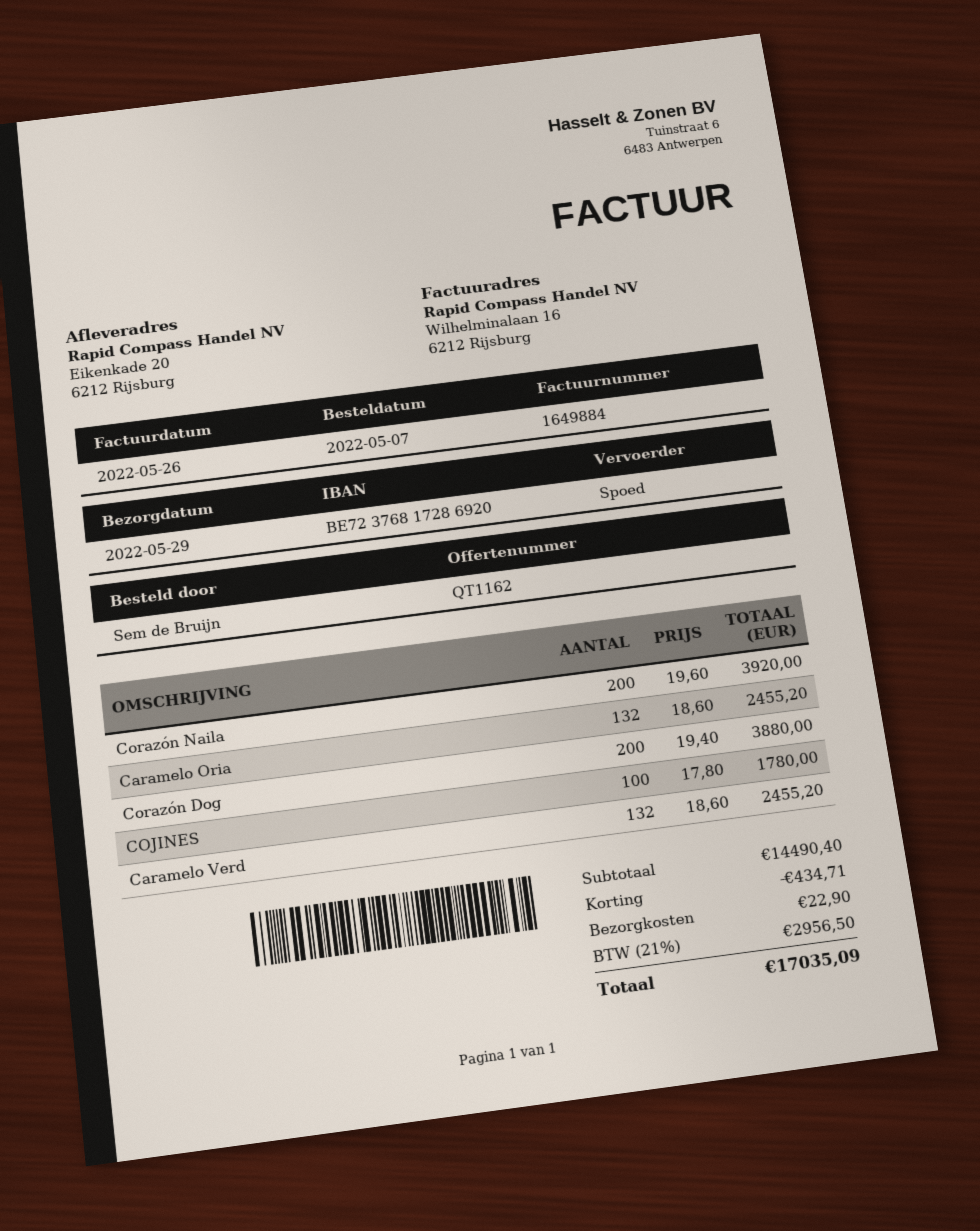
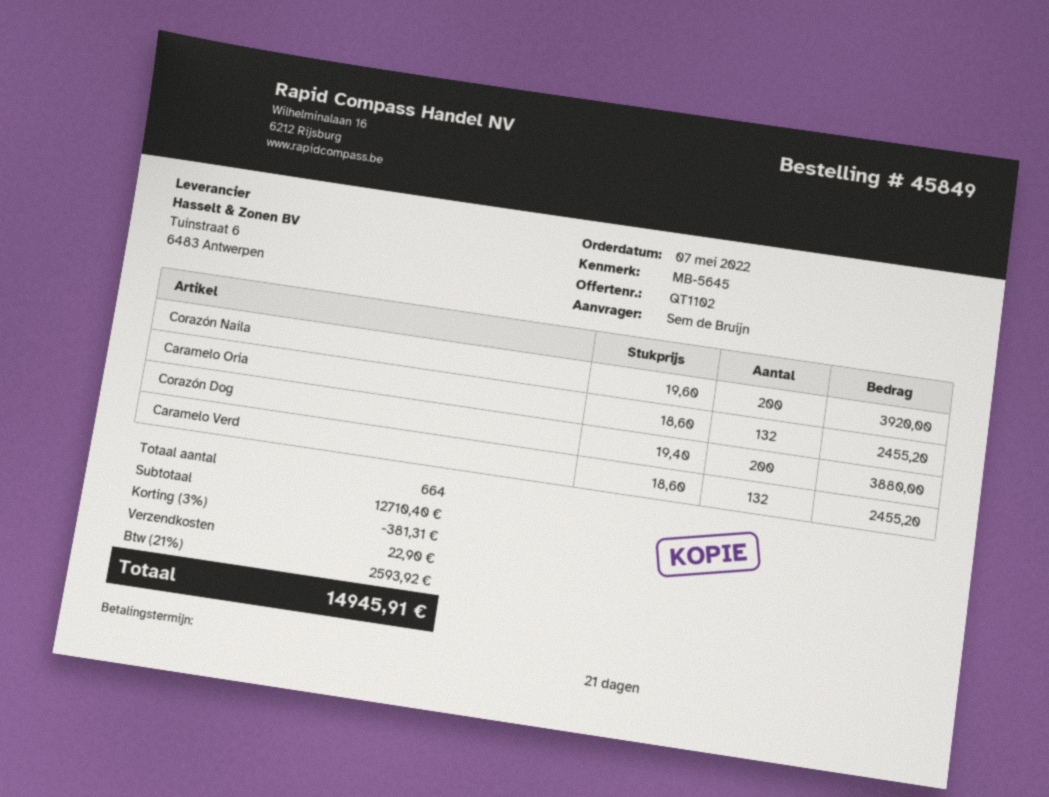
quote number: QT1162 -> QT1102
COJINES: 100 x 17.80 = 1780.00 -> none
subtotal: 14490.40 -> 12710.40
discount: 434.71 -> 381.31
tax: 21% = 2956.50 -> 21% = 2593.92
total: 17035.09 -> 14945.91

